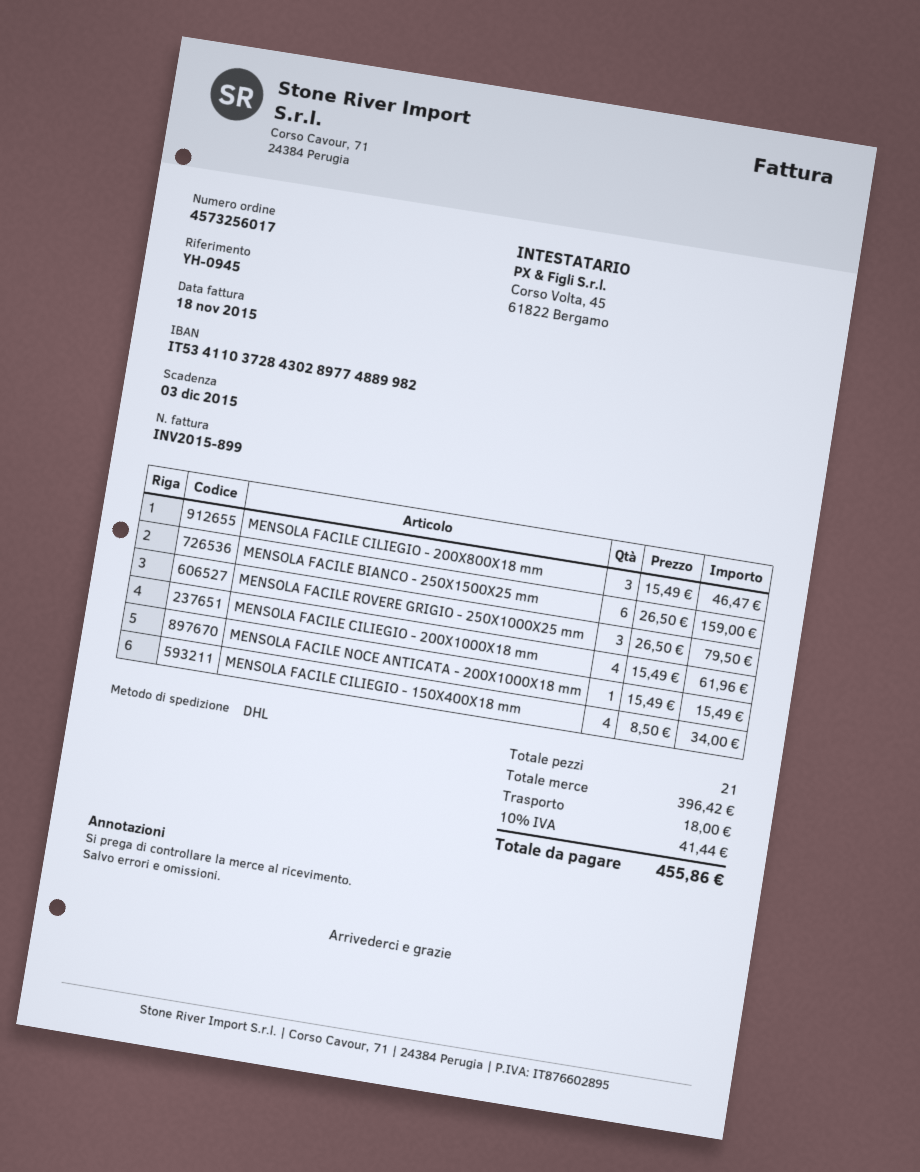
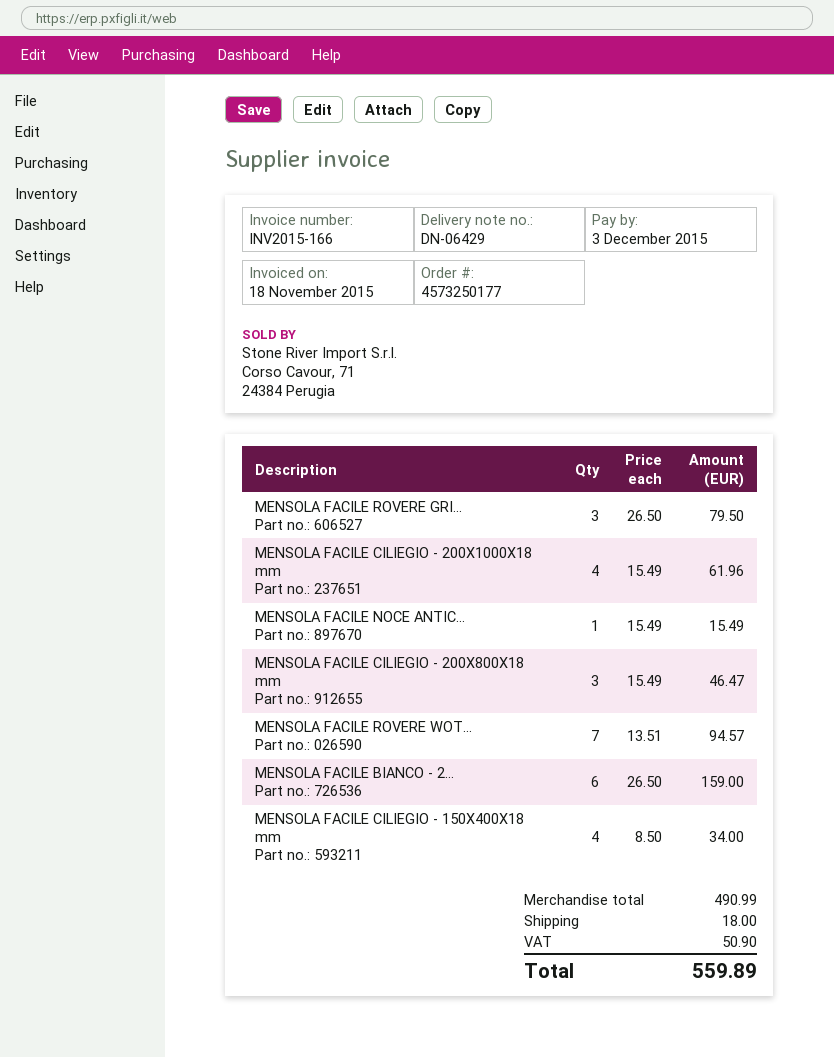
order number: 4573256017 -> 4573250177
invoice number: INV2015-899 -> INV2015-166
MENSOLA FACILE ROVERE WOT...: none -> 7 x 13.51 = 94.57
subtotal: 396.42 -> 490.99
tax: 41.44 -> 50.90
total: 455.86 -> 559.89

